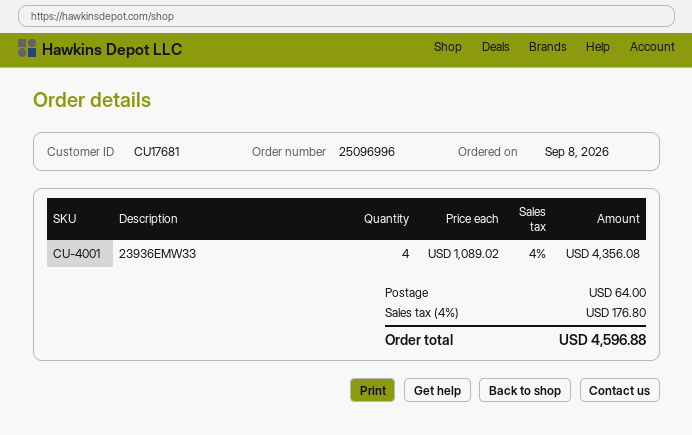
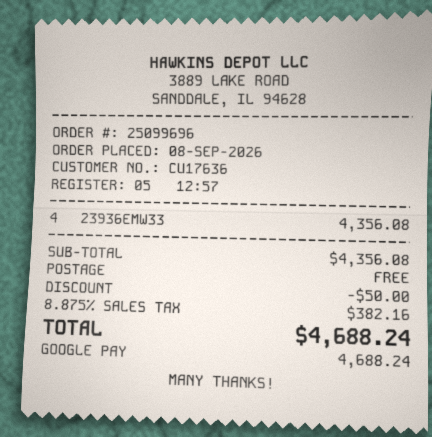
order number: 25096996 -> 25099696
customer number: CU17681 -> CU17636
discount: none -> 50.00
shipping: 64.00 -> 0.00
tax: 4% = 176.80 -> 8.875% = 382.16
total: 4596.88 -> 4688.24

